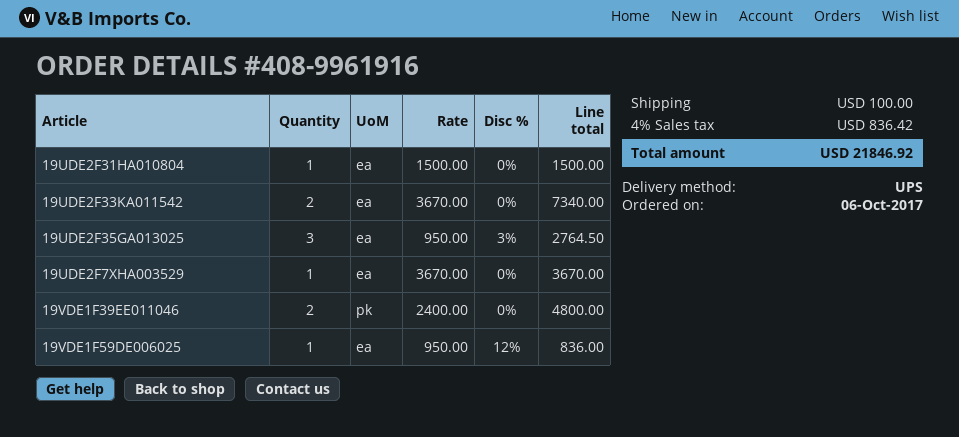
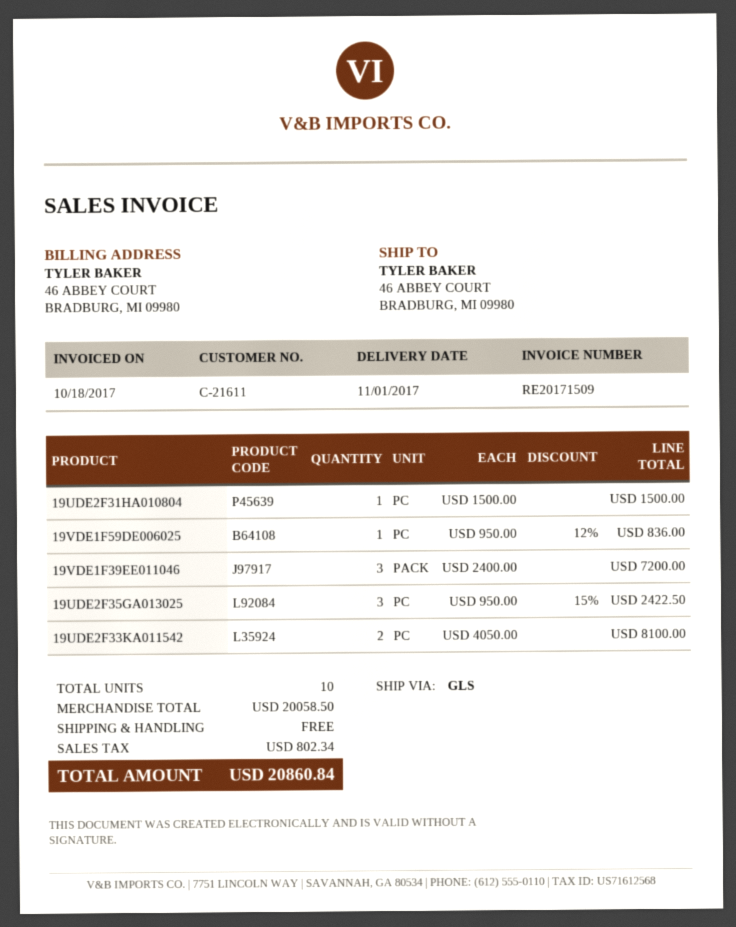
shipping method: UPS -> GLS
19UDE2F33KA011542: 2 x 3670.00 = 7340.00 -> 2 x 4050.00 = 8100.00
19UDE2F35GA013025: 3 x 950.00 - 3% = 2764.50 -> 3 x 950.00 - 15% = 2422.50
19UDE2F7XHA003529: 1 x 3670.00 = 3670.00 -> none
19VDE1F39EE011046: 2 x 2400.00 = 4800.00 -> 3 x 2400.00 = 7200.00
shipping: 100.00 -> 0.00
tax: 836.42 -> 802.34
total: 21846.92 -> 20860.84

